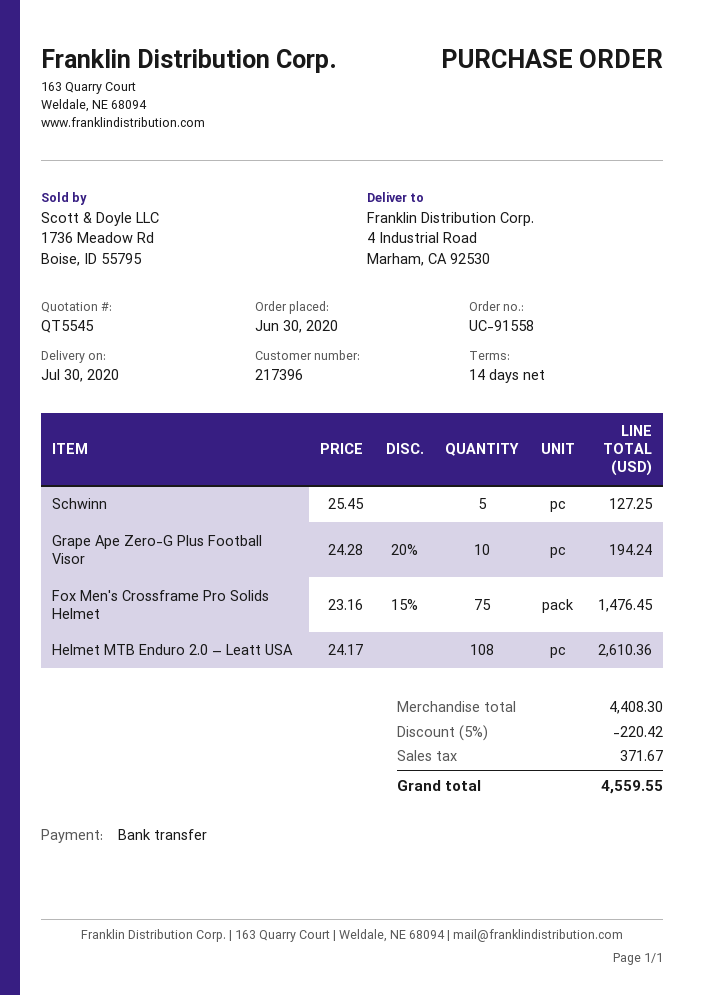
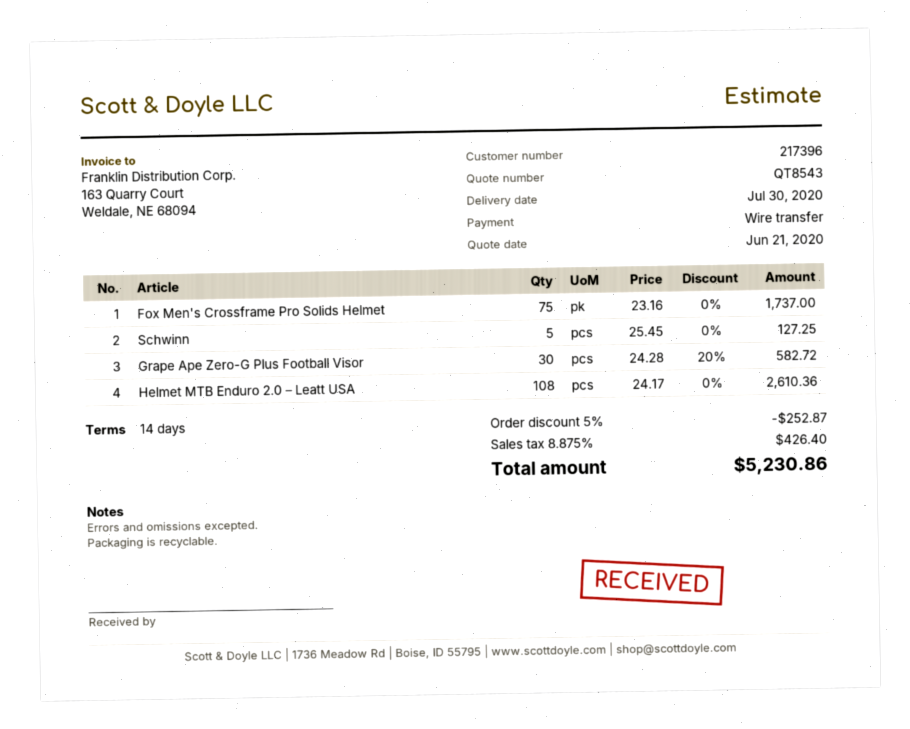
quote number: QT5545 -> QT8543
Grape Ape Zero-G Plus Football Visor: 10 x 24.28 - 20% = 194.24 -> 30 x 24.28 - 20% = 582.72
Fox Men's Crossframe Pro Solids Helmet: 75 x 23.16 - 15% = 1476.45 -> 75 x 23.16 = 1737.00
discount: 5% = 220.42 -> 5% = 252.87
tax: 371.67 -> 426.40
total: 4559.55 -> 5230.86

